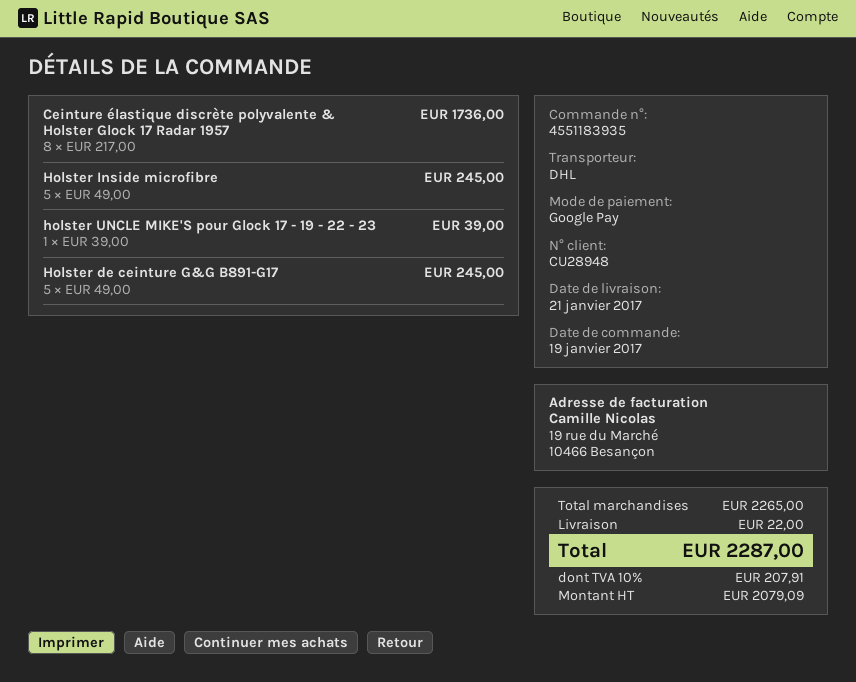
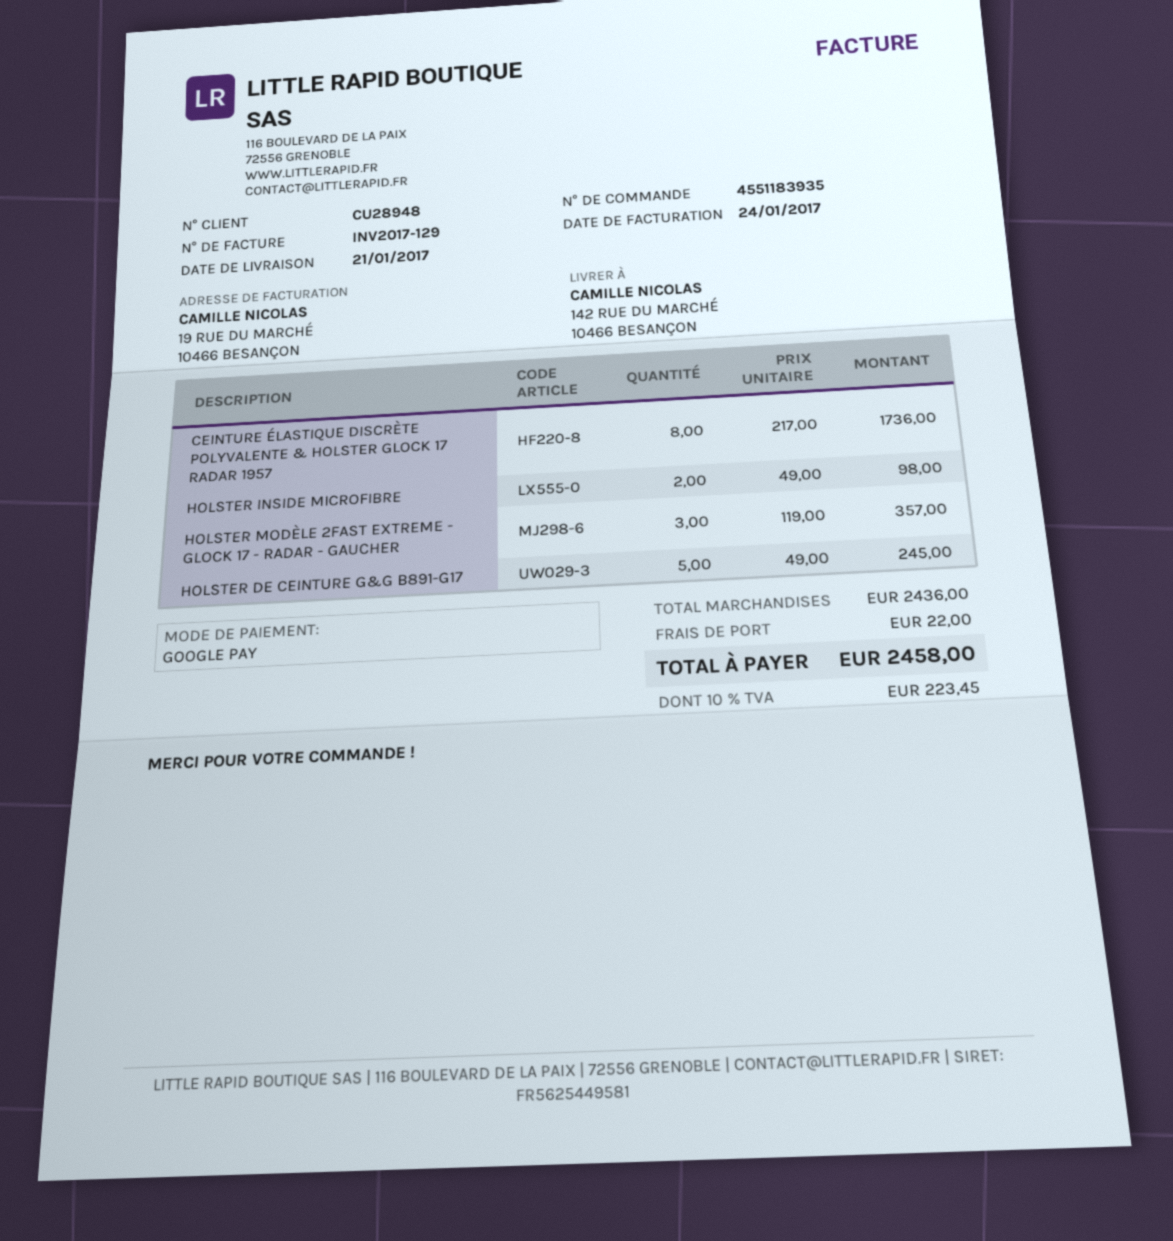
Holster Inside microfibre: 5 x 49.00 = 245.00 -> 2 x 49.00 = 98.00
holster UNCLE MIKE'S pour Glock 17 - 19 - 22 - 23: 1 x 39.00 = 39.00 -> none
HOLSTER MODÈLE 2FAST EXTREME - GLOCK 17 - RADAR - GAUCHER: none -> 3 x 119.00 = 357.00
subtotal: 2265.00 -> 2436.00
tax: 10% = 207.91 -> 10% = 223.45
total: 2287.00 -> 2458.00

